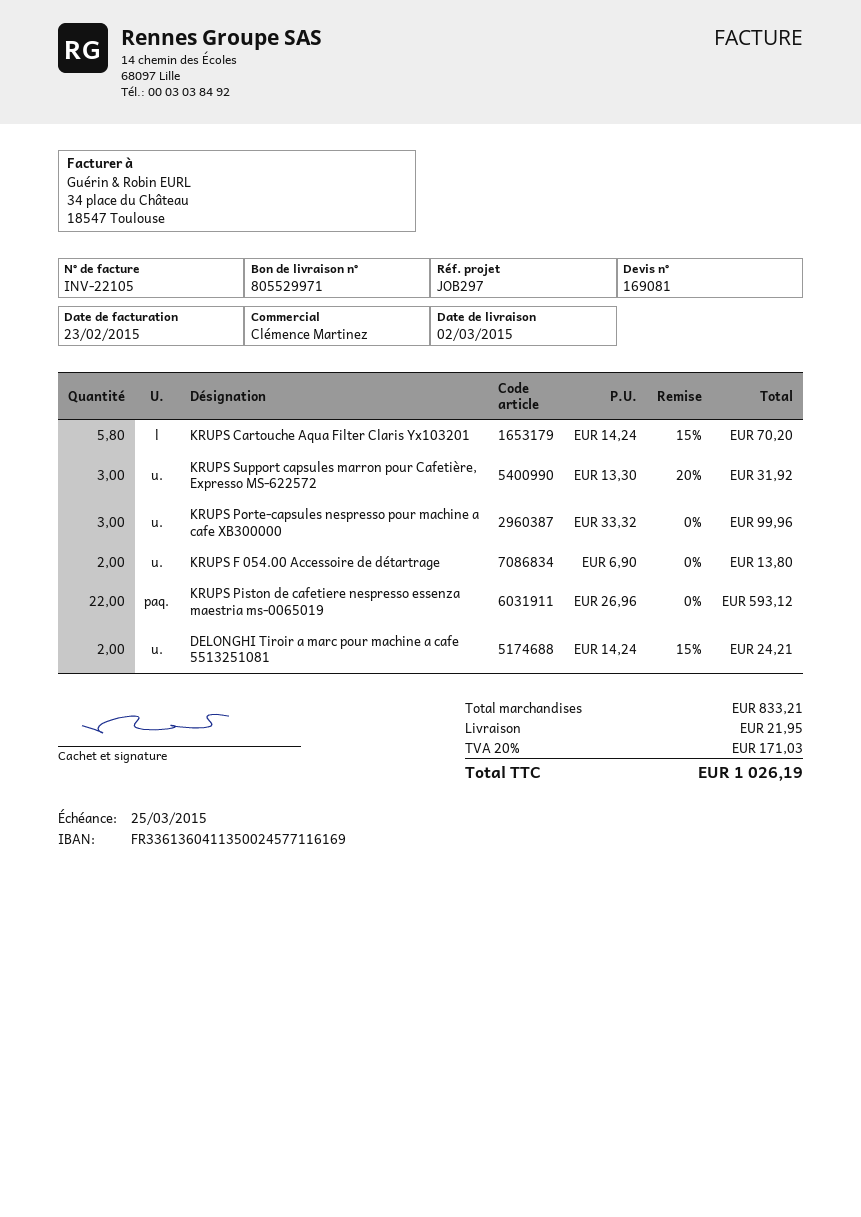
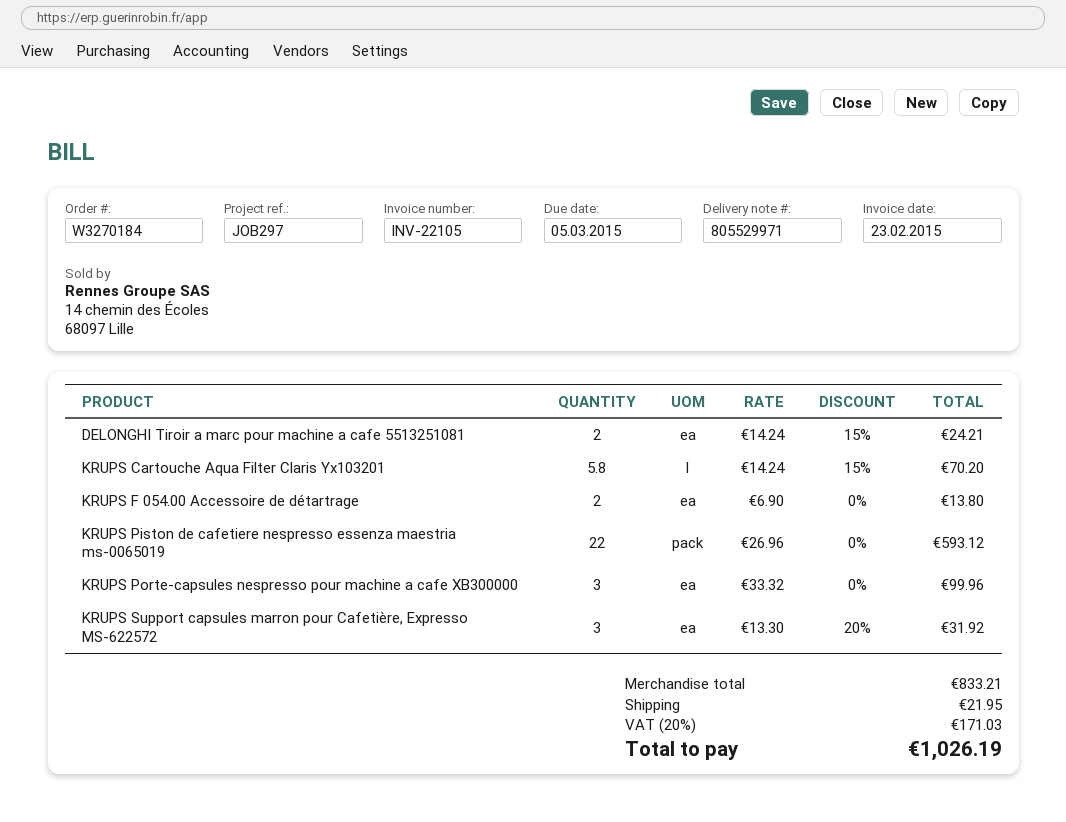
due date: 2015-03-25 -> 2015-03-05

